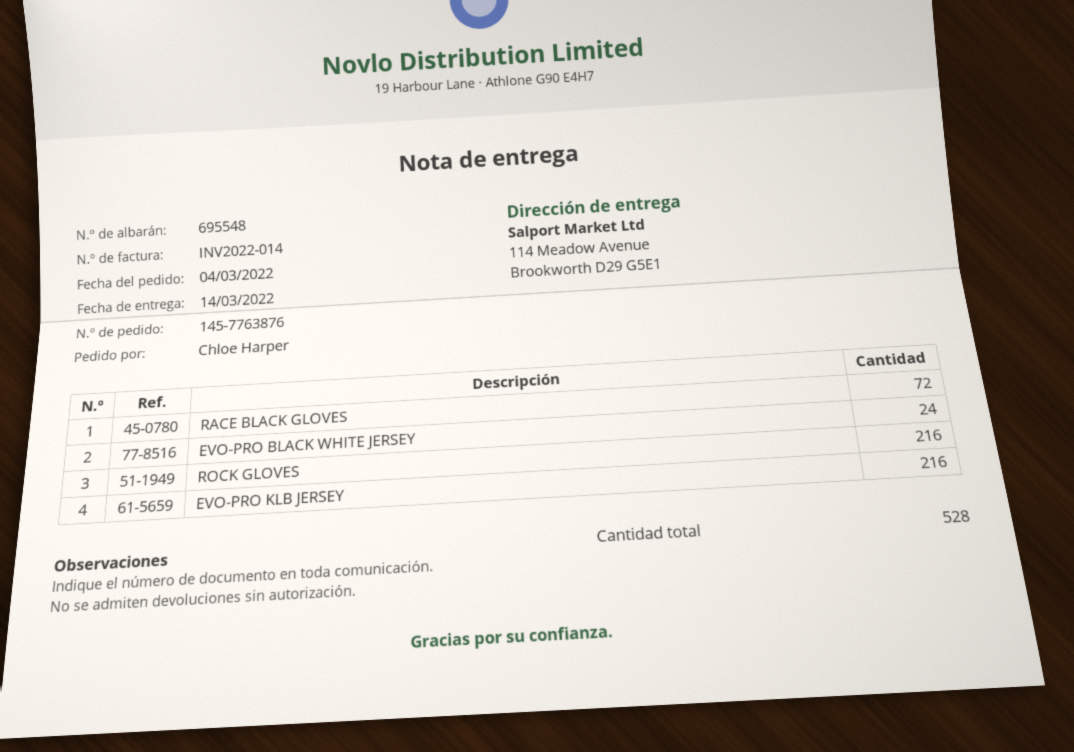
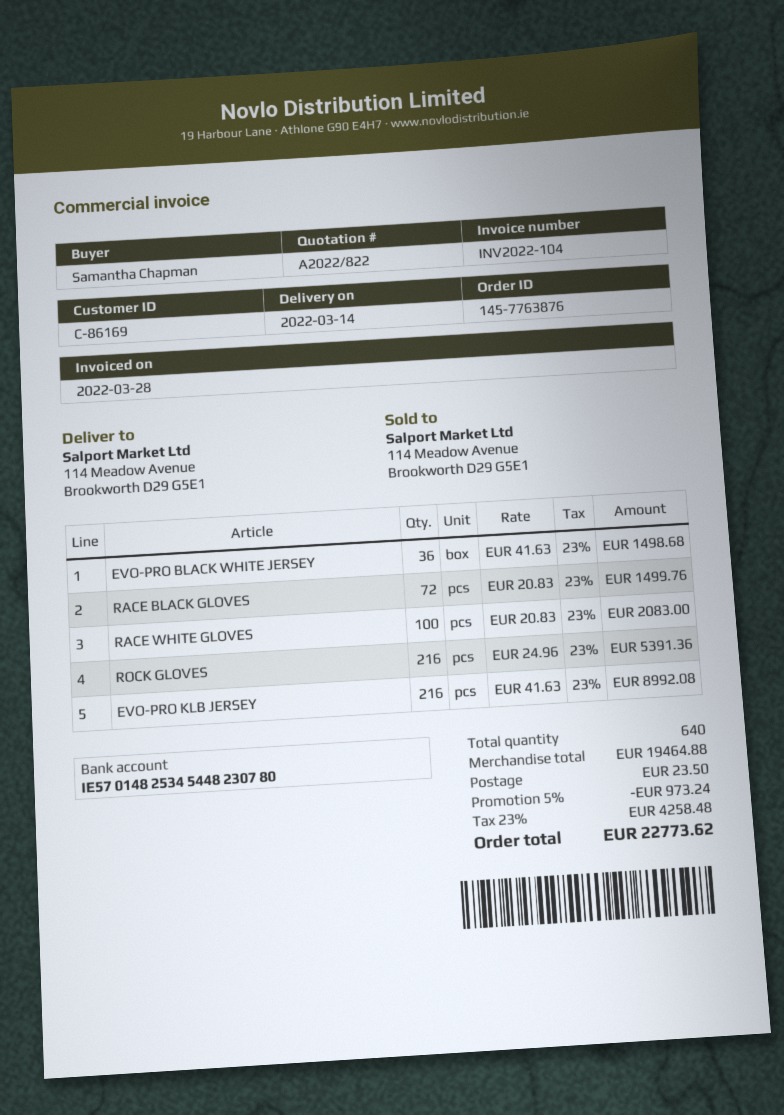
invoice number: INV2022-014 -> INV2022-104
ordered by: Chloe Harper -> Samantha Chapman
EVO-PRO BLACK WHITE JERSEY: 24 -> 36
RACE WHITE GLOVES: none -> 100
total quantity: 528 -> 640

